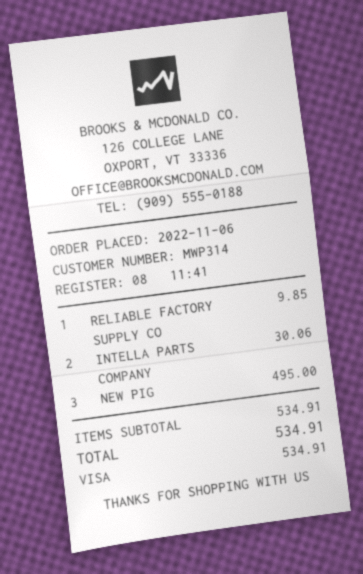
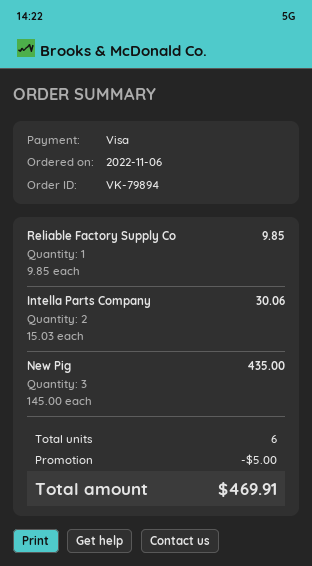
NEW PIG: 3 for 495.00 -> 3 for 435.00
discount: none -> 5.00
total: 534.91 -> 469.91

